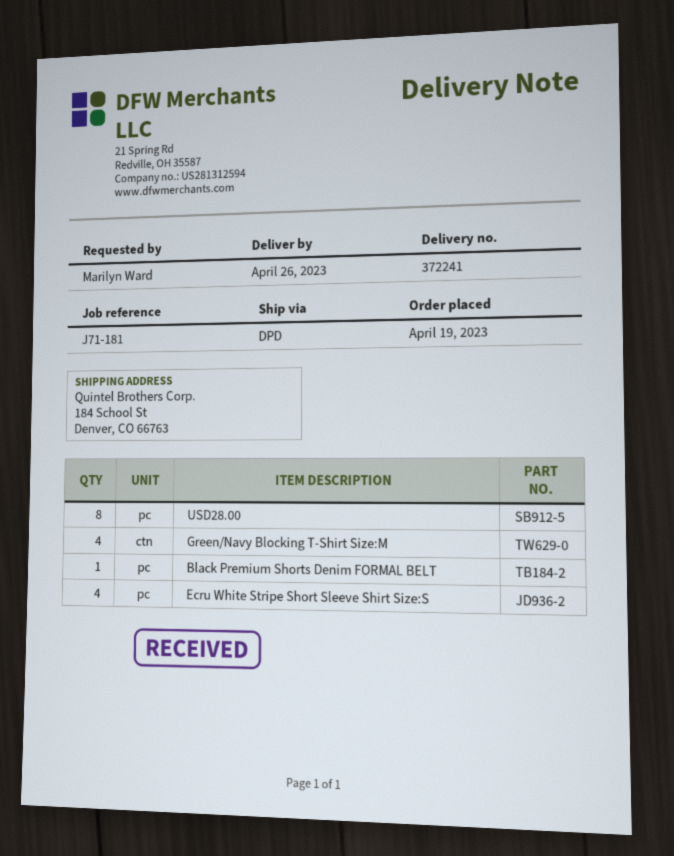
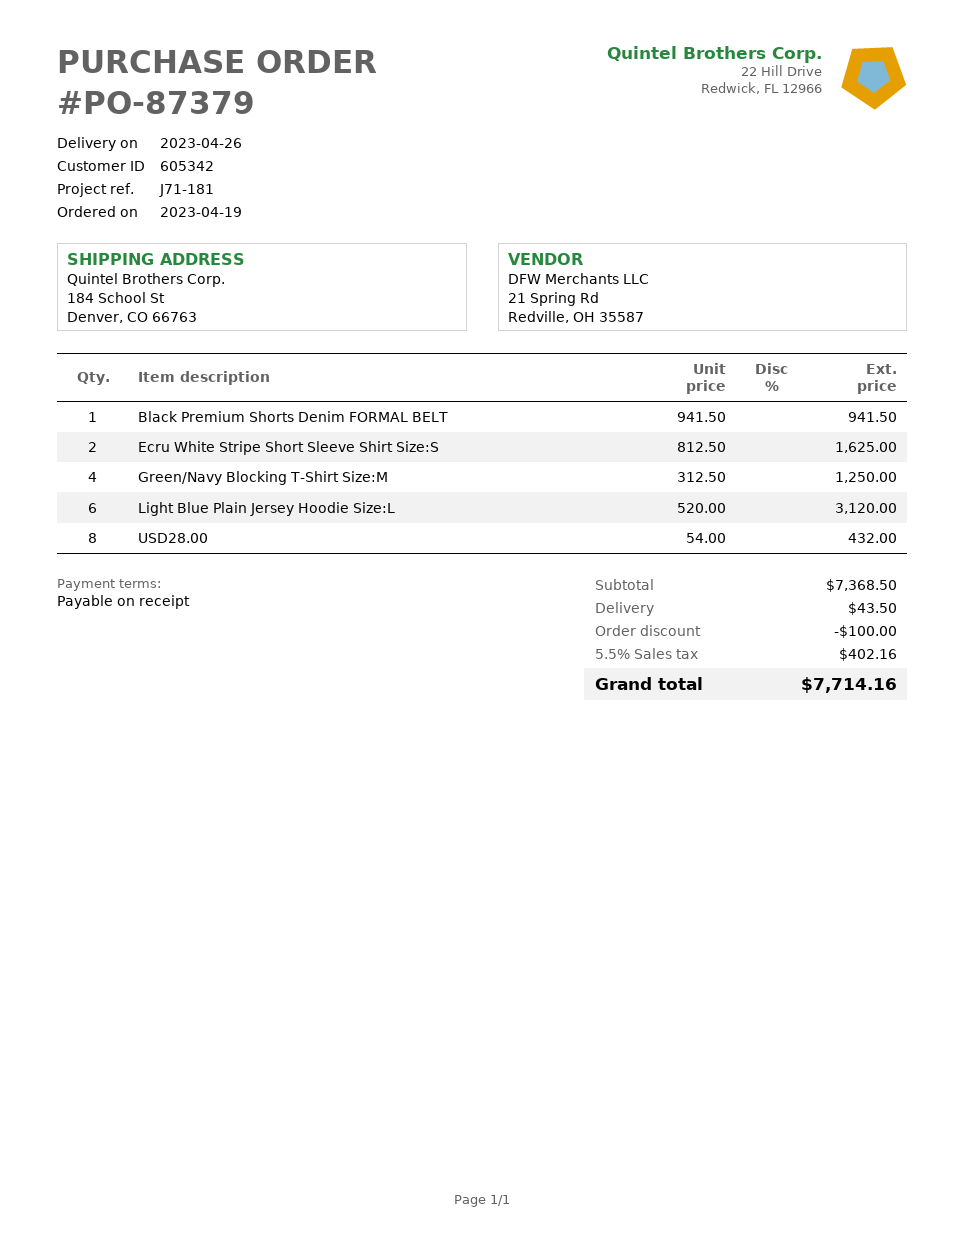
Ecru White Stripe Short Sleeve Shirt Size:S: 4 -> 2
Light Blue Plain Jersey Hoodie Size:L: none -> 6

